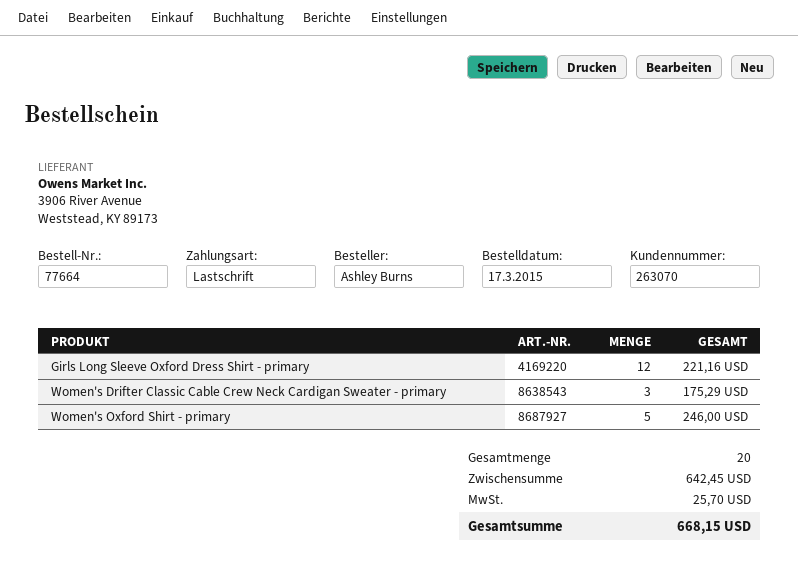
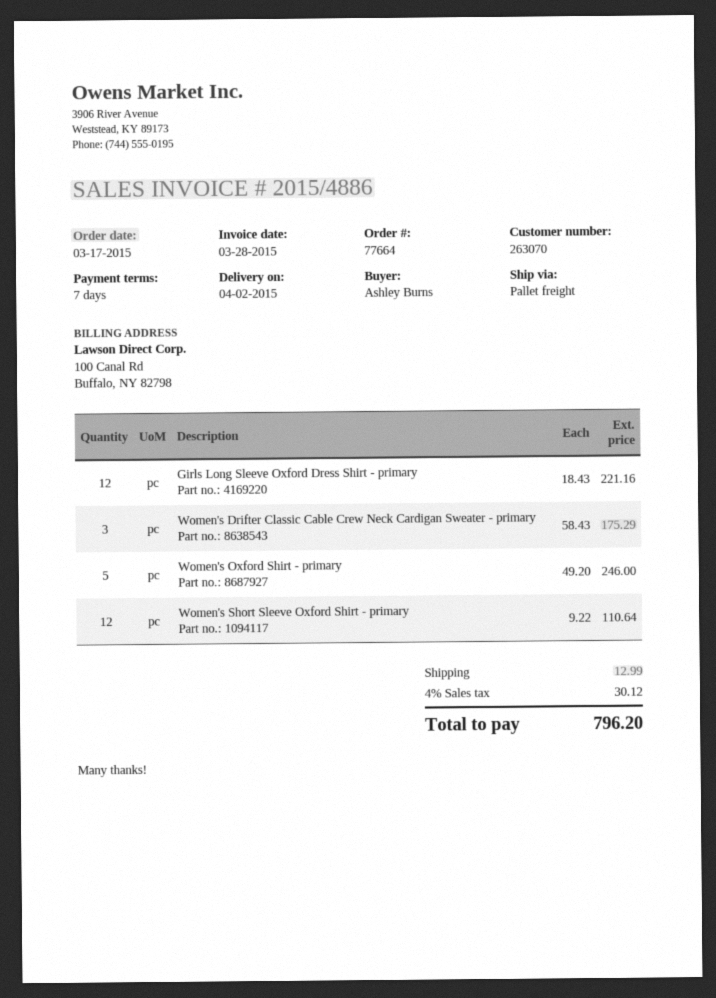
Women's Short Sleeve Oxford Shirt - primary: none -> 12 for 110.64
shipping: none -> 12.99
tax: 25.70 -> 30.12
total: 668.15 -> 796.20

